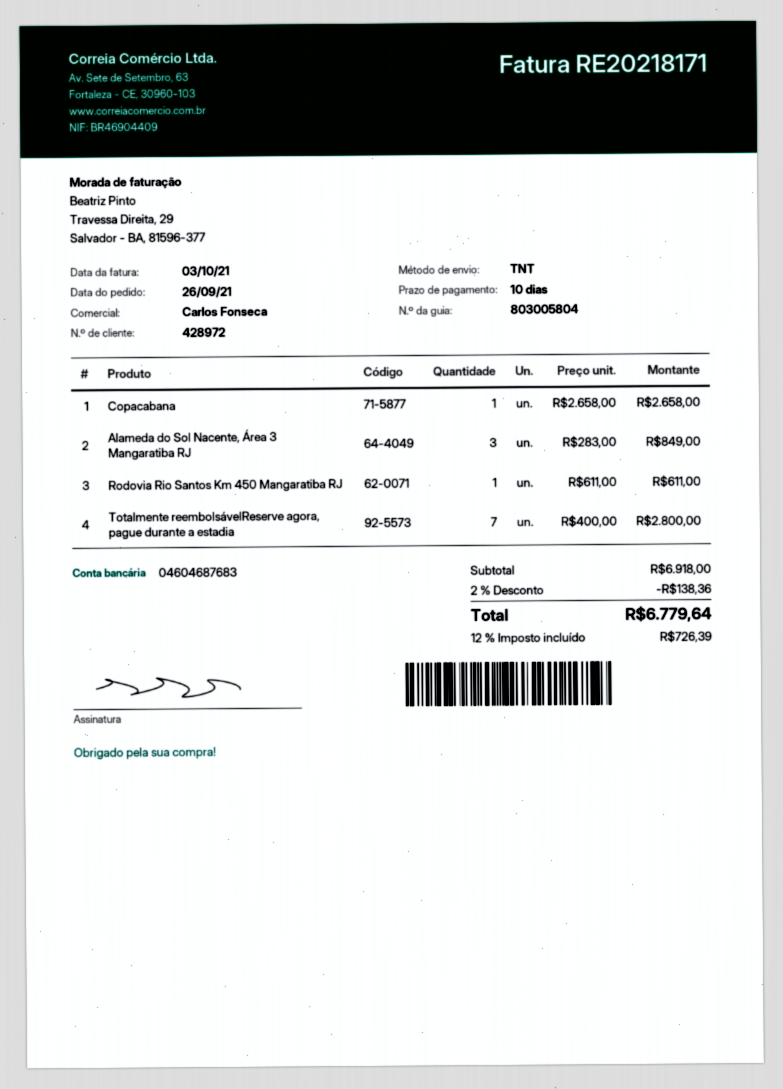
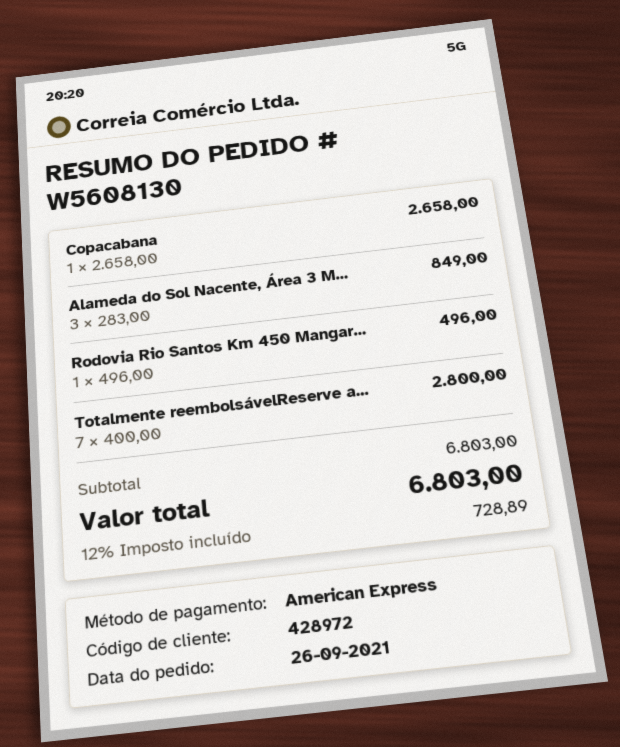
Rodovia Rio Santos Km 450 Mangaratiba RJ: 1 x 611.00 = 611.00 -> 1 x 496.00 = 496.00
subtotal: 6918.00 -> 6803.00
discount: 2% = 138.36 -> none
tax: 12% = 726.39 -> 12% = 728.89
total: 6779.64 -> 6803.00

